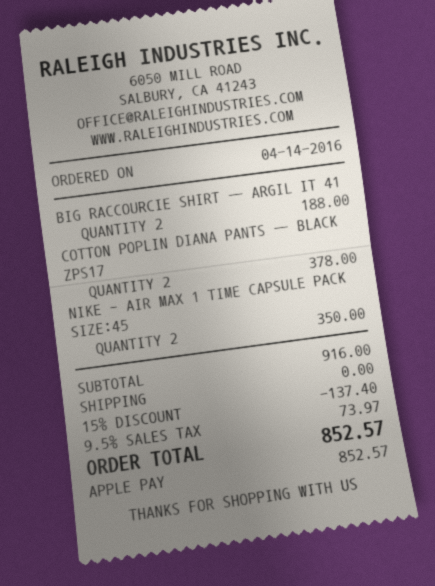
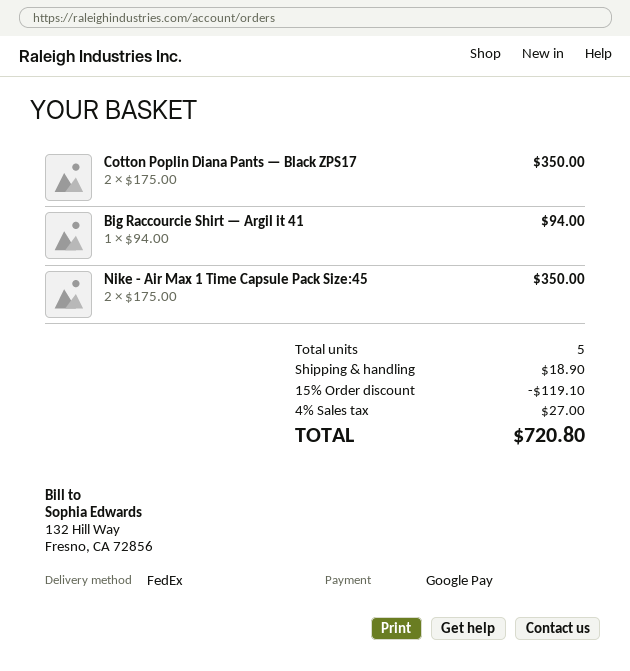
payment method: Apple Pay -> Google Pay
BIG RACCOURCIE SHIRT — ARGIL IT 41: 2 for 188.00 -> 1 for 94.00
COTTON POPLIN DIANA PANTS — BLACK ZPS17: 2 for 378.00 -> 2 for 350.00
discount: 15% = 137.40 -> 15% = 119.10
shipping: 0.00 -> 18.90
tax: 9.5% = 73.97 -> 4% = 27.00
total: 852.57 -> 720.80

